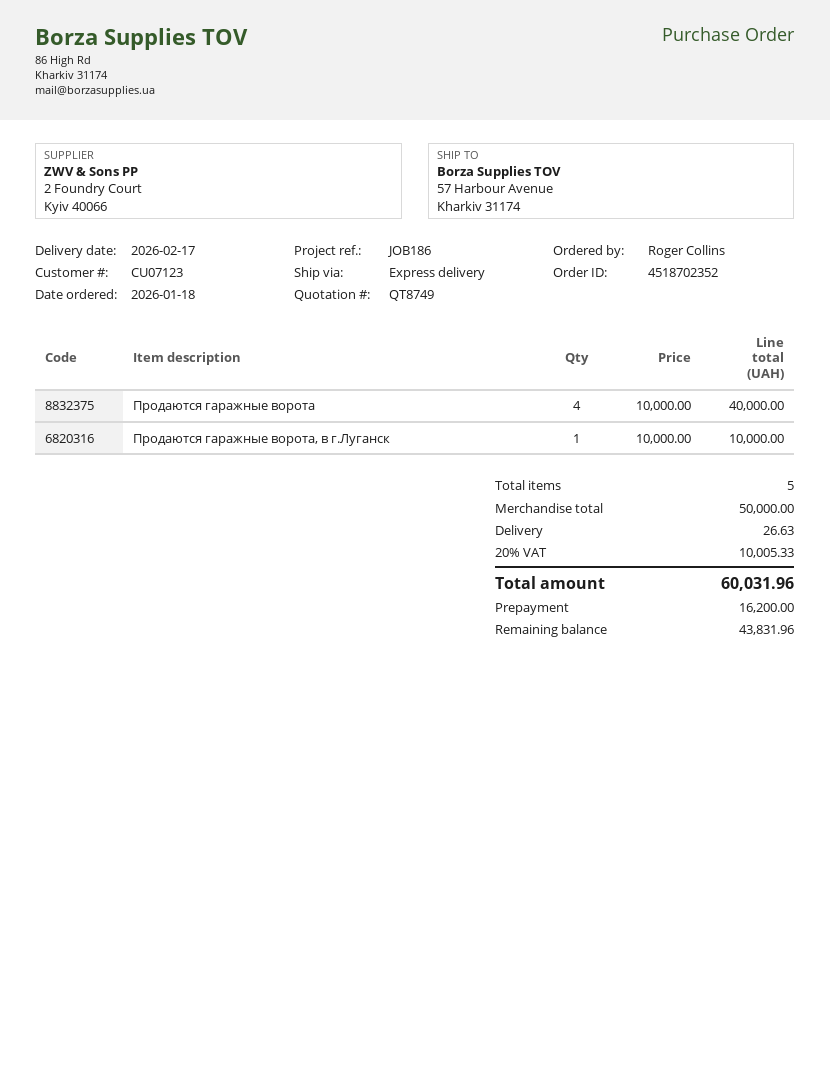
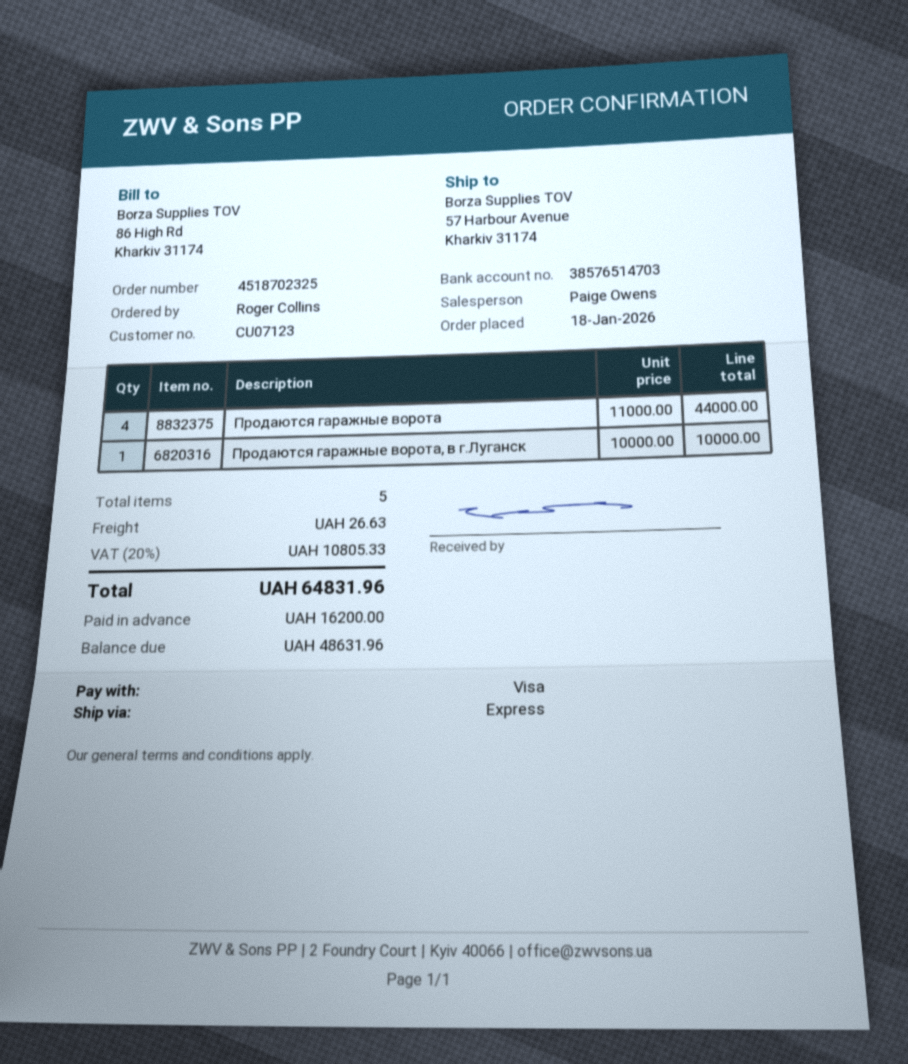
order number: 4518702352 -> 4518702325
Продаются гаражные ворота: 4 x 10000.00 = 40000.00 -> 4 x 11000.00 = 44000.00
tax: 20% = 10005.33 -> 20% = 10805.33
total: 60031.96 -> 64831.96
balance: 43831.96 -> 48631.96

